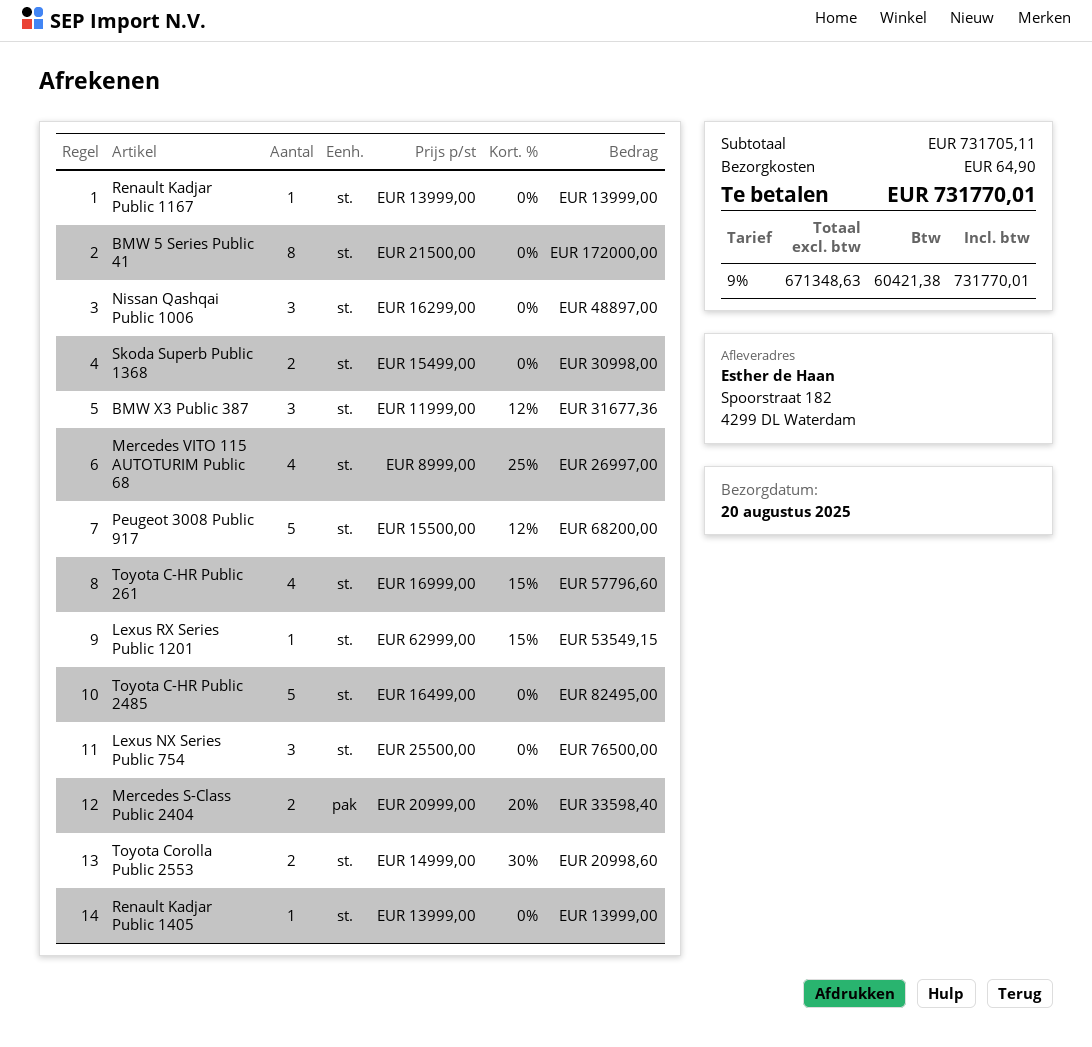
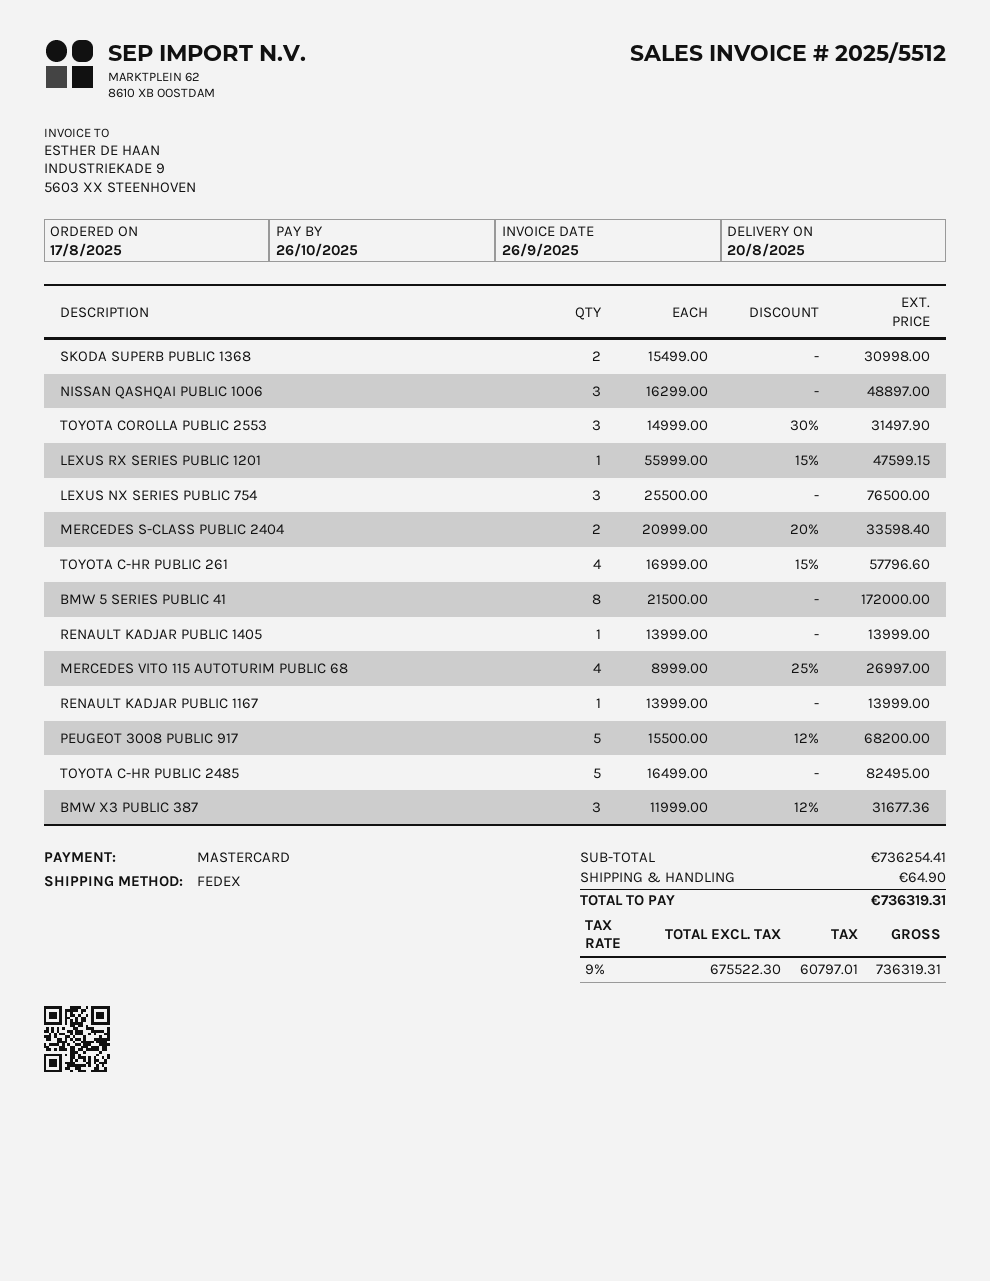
Lexus RX Series Public 1201: 1 x 62999.00 - 15% = 53549.15 -> 1 x 55999.00 - 15% = 47599.15
Toyota Corolla Public 2553: 2 x 14999.00 - 30% = 20998.60 -> 3 x 14999.00 - 30% = 31497.90
subtotal: 731705.11 -> 736254.41
net: 671348.63 -> 675522.30
tax: 9% = 60421.38 -> 9% = 60797.01
total: 731770.01 -> 736319.31

